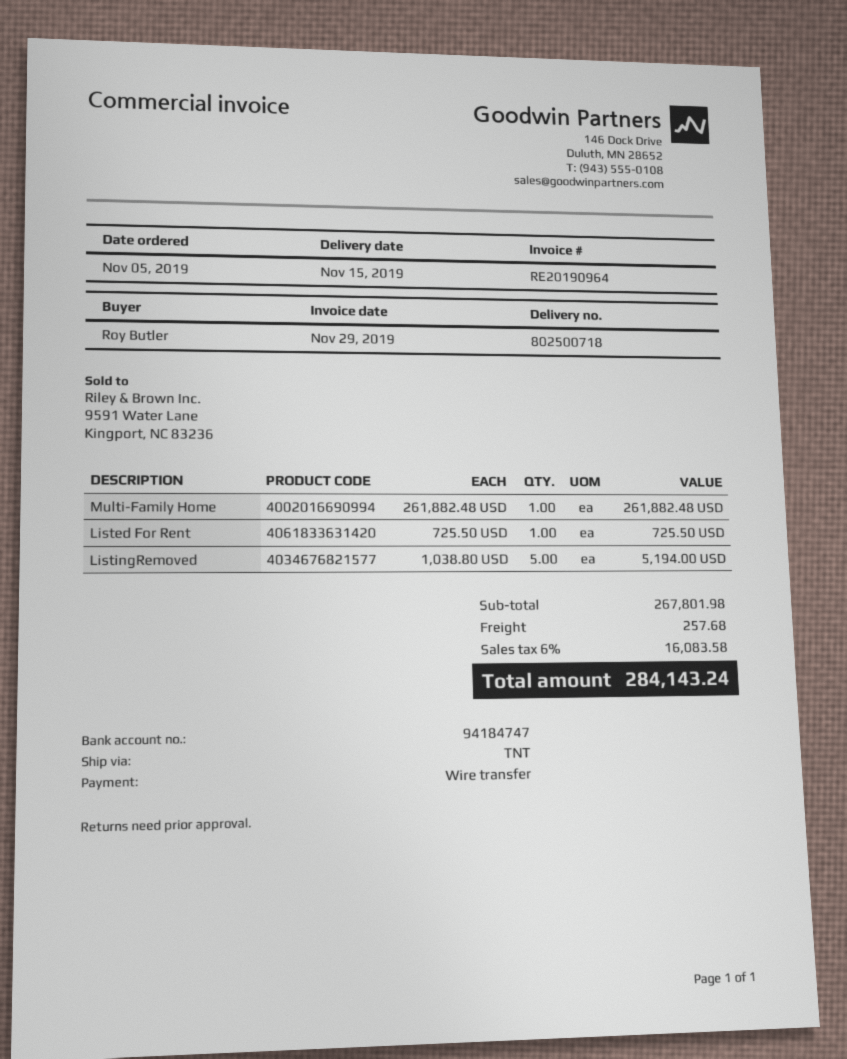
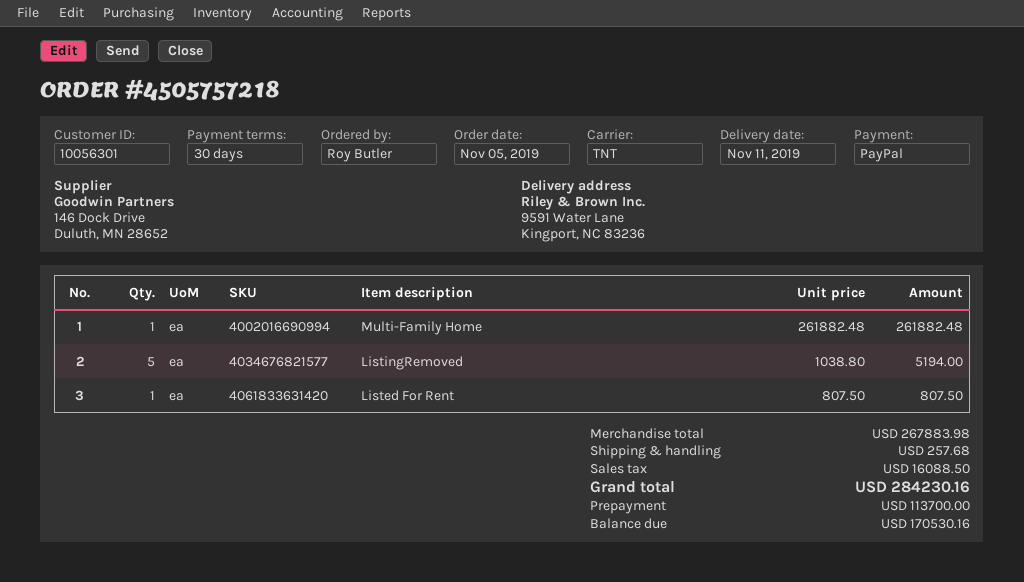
delivery date: 2019-11-15 -> 2019-11-11
payment method: bank transfer -> PayPal
Listed For Rent: 1 x 725.50 = 725.50 -> 1 x 807.50 = 807.50
subtotal: 267801.98 -> 267883.98
tax: 16083.58 -> 16088.50
total: 284143.24 -> 284230.16

